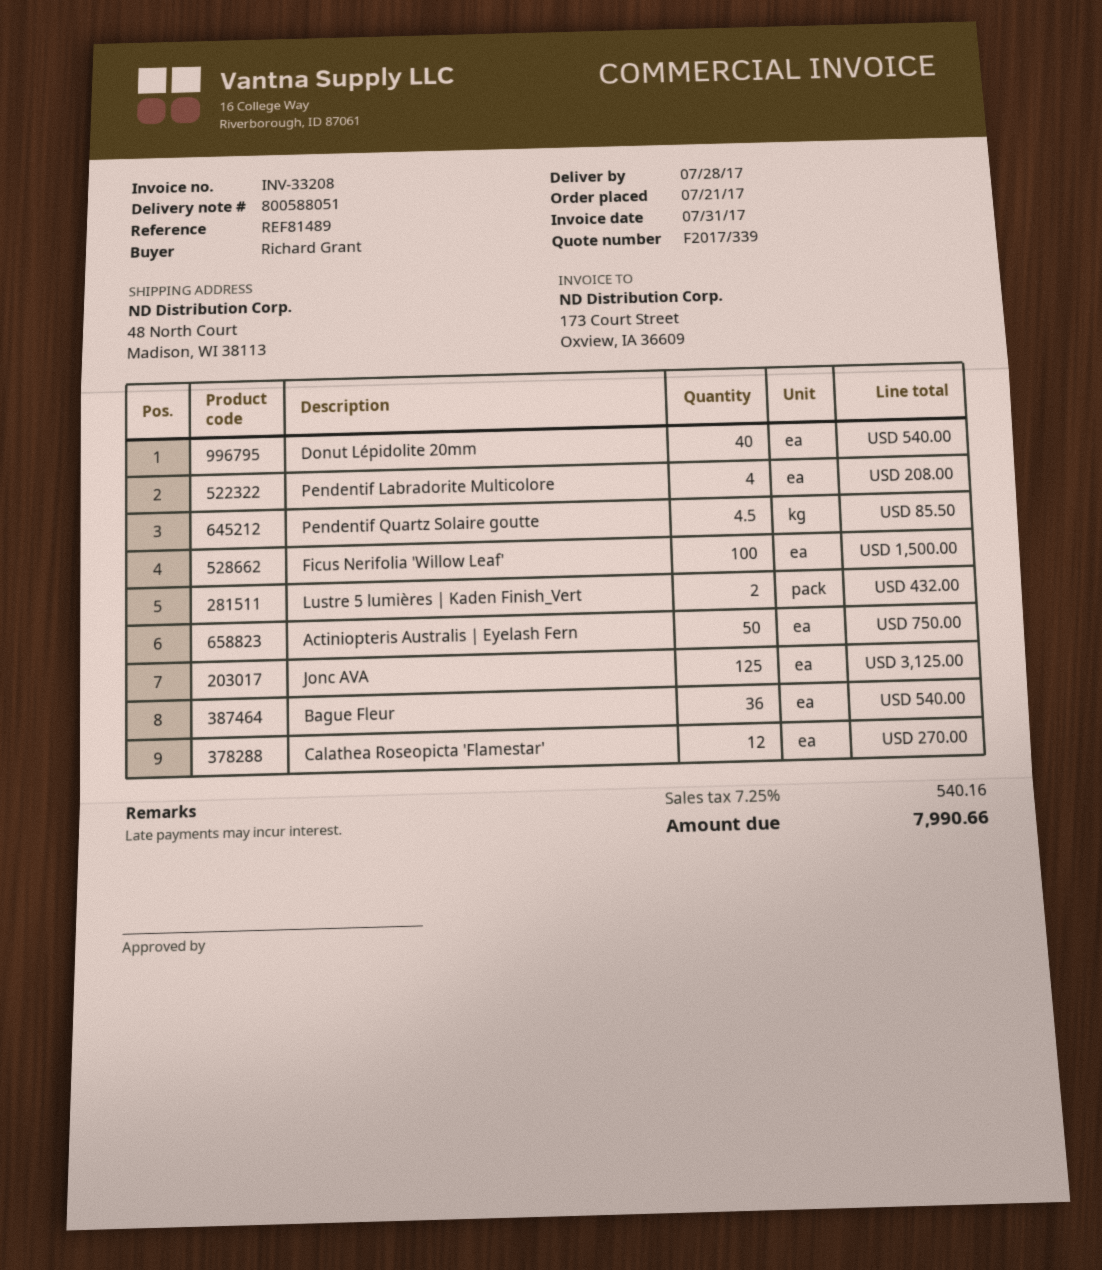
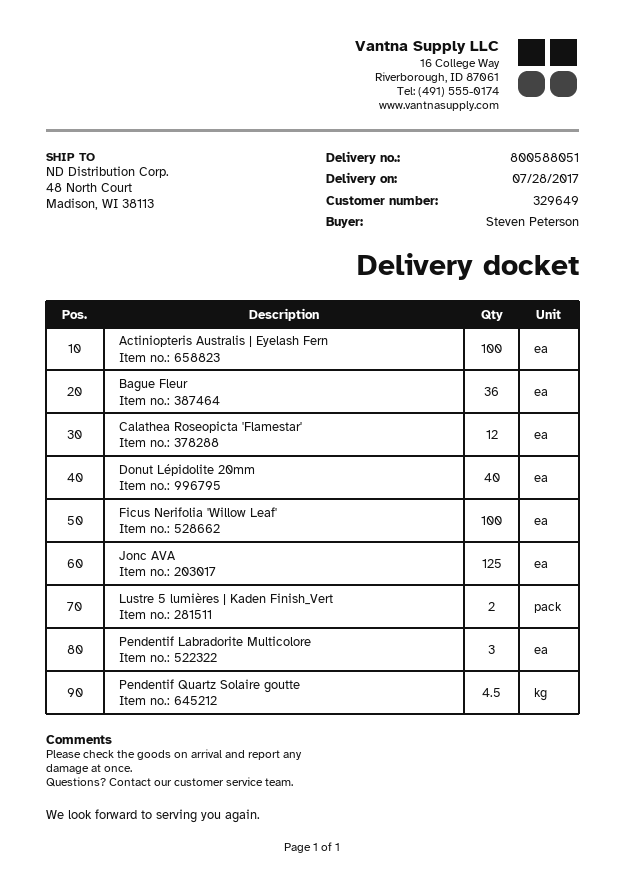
ordered by: Richard Grant -> Steven Peterson
Pendentif Labradorite Multicolore: 4 -> 3
Actiniopteris Australis | Eyelash Fern: 50 -> 100

